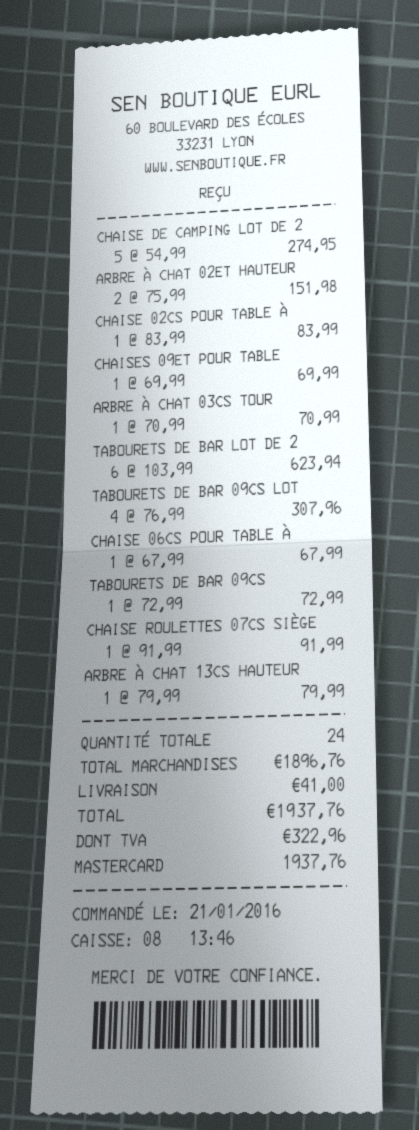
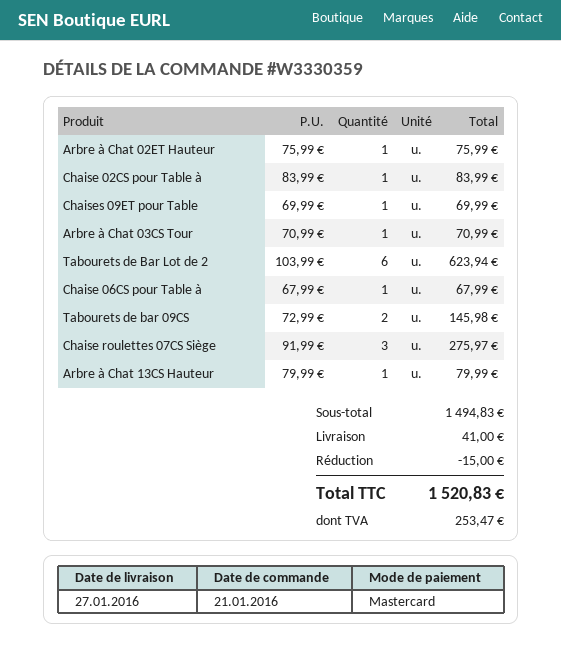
CHAISE DE CAMPING LOT DE 2: 5 x 54.99 = 274.95 -> none
ARBRE À CHAT 02ET HAUTEUR: 2 x 75.99 = 151.98 -> 1 x 75.99 = 75.99
TABOURETS DE BAR 09CS LOT: 4 x 76.99 = 307.96 -> none
TABOURETS DE BAR 09CS: 1 x 72.99 = 72.99 -> 2 x 72.99 = 145.98
CHAISE ROULETTES 07CS SIÈGE: 1 x 91.99 = 91.99 -> 3 x 91.99 = 275.97
subtotal: 1896.76 -> 1494.83
discount: none -> 15.00
tax: 322.96 -> 253.47
total: 1937.76 -> 1520.83

